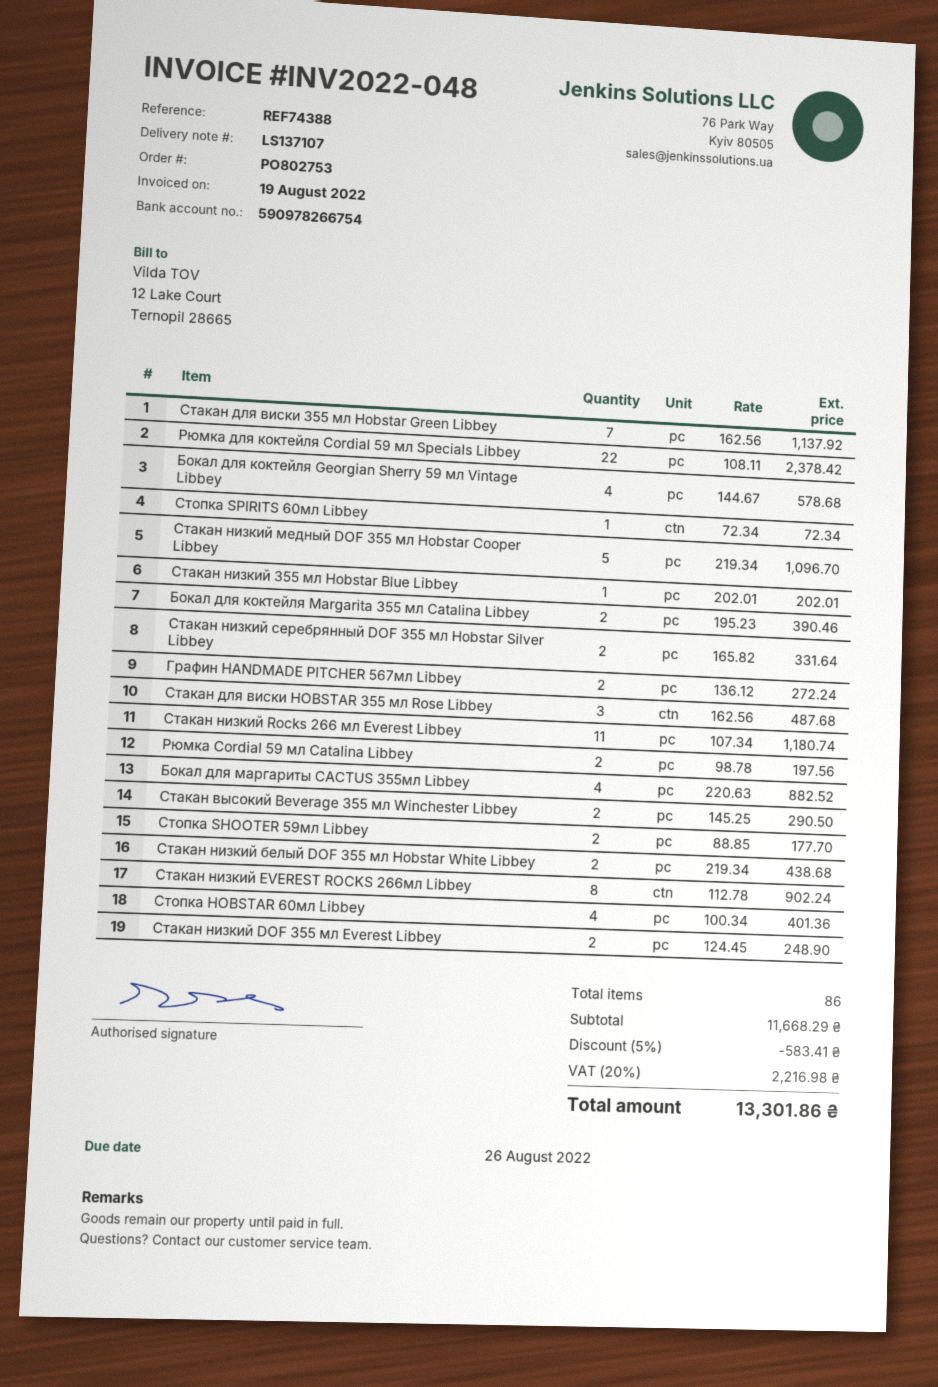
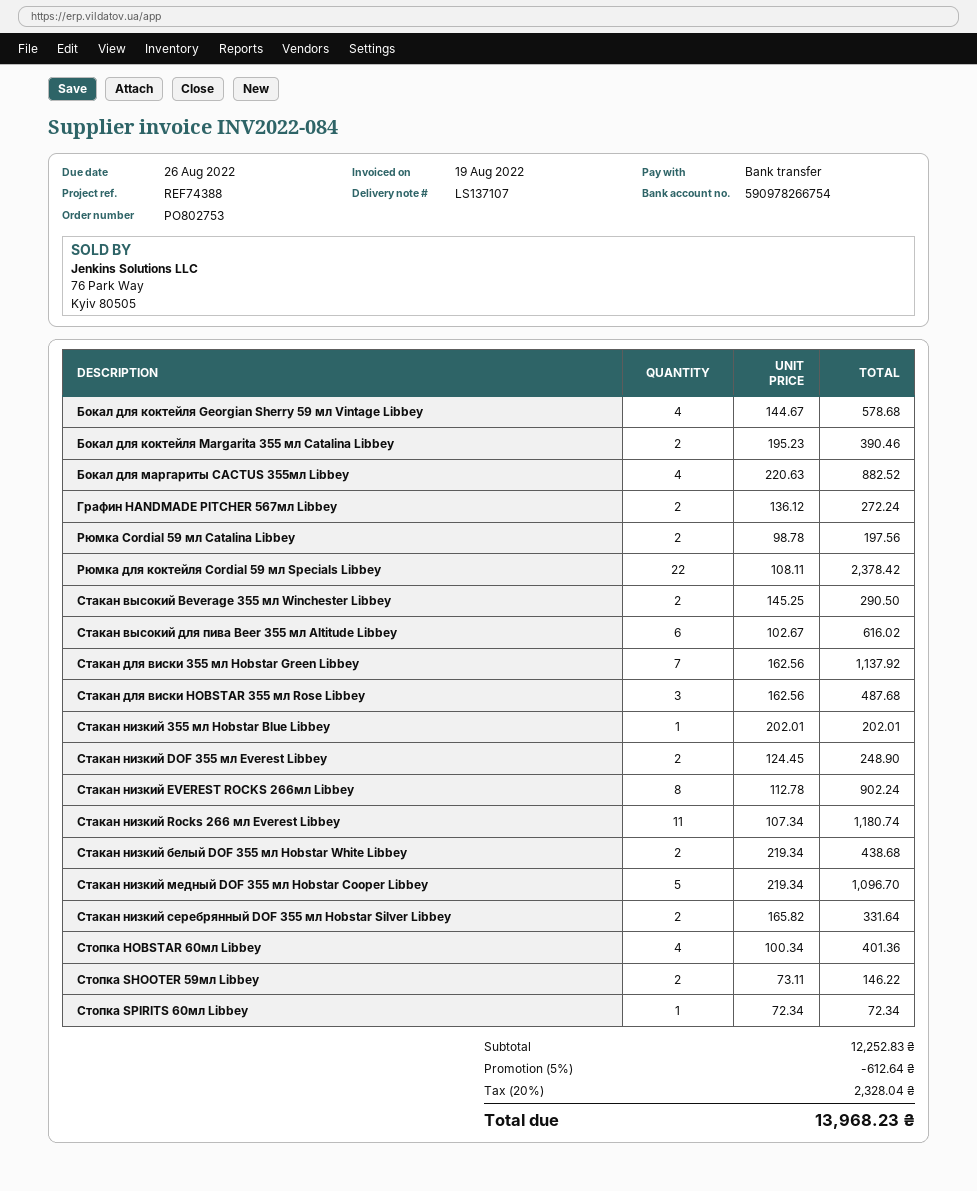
invoice number: INV2022-048 -> INV2022-084
Стопка SHOOTER 59мл Libbey: 2 x 88.85 = 177.70 -> 2 x 73.11 = 146.22
Стакан высокий для пива Beer 355 мл Altitude Libbey: none -> 6 x 102.67 = 616.02
subtotal: 11668.29 -> 12252.83
discount: 5% = 583.41 -> 5% = 612.64
tax: 20% = 2216.98 -> 20% = 2328.04
total: 13301.86 -> 13968.23

